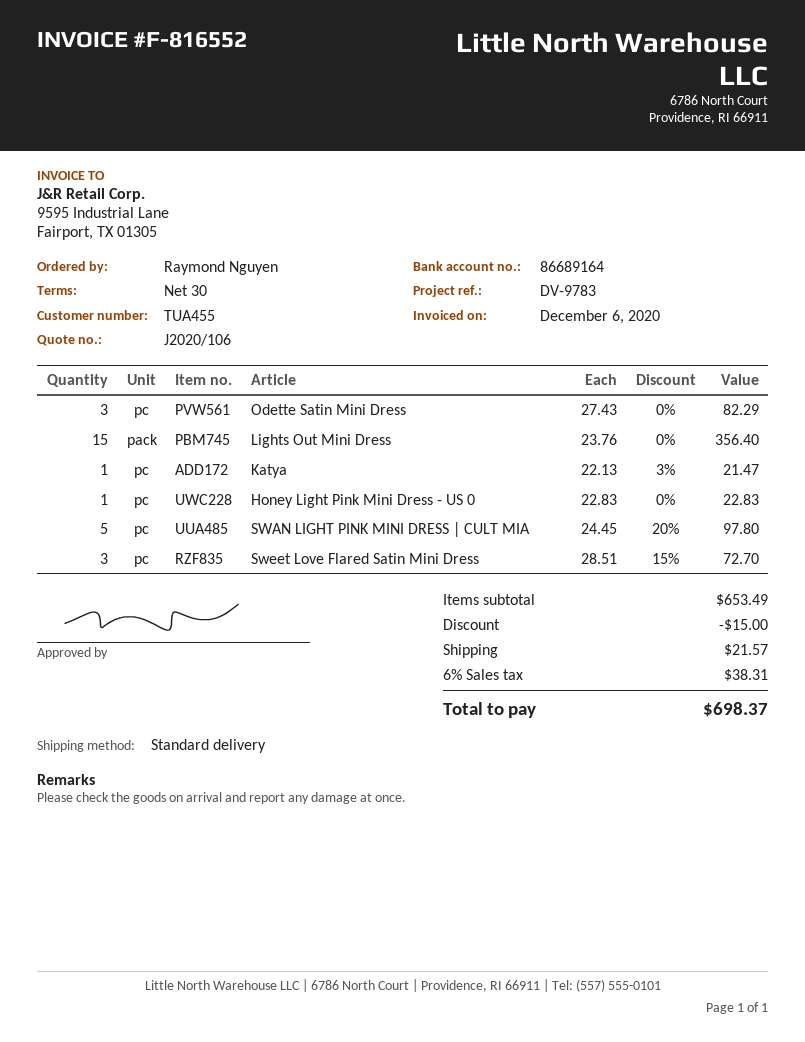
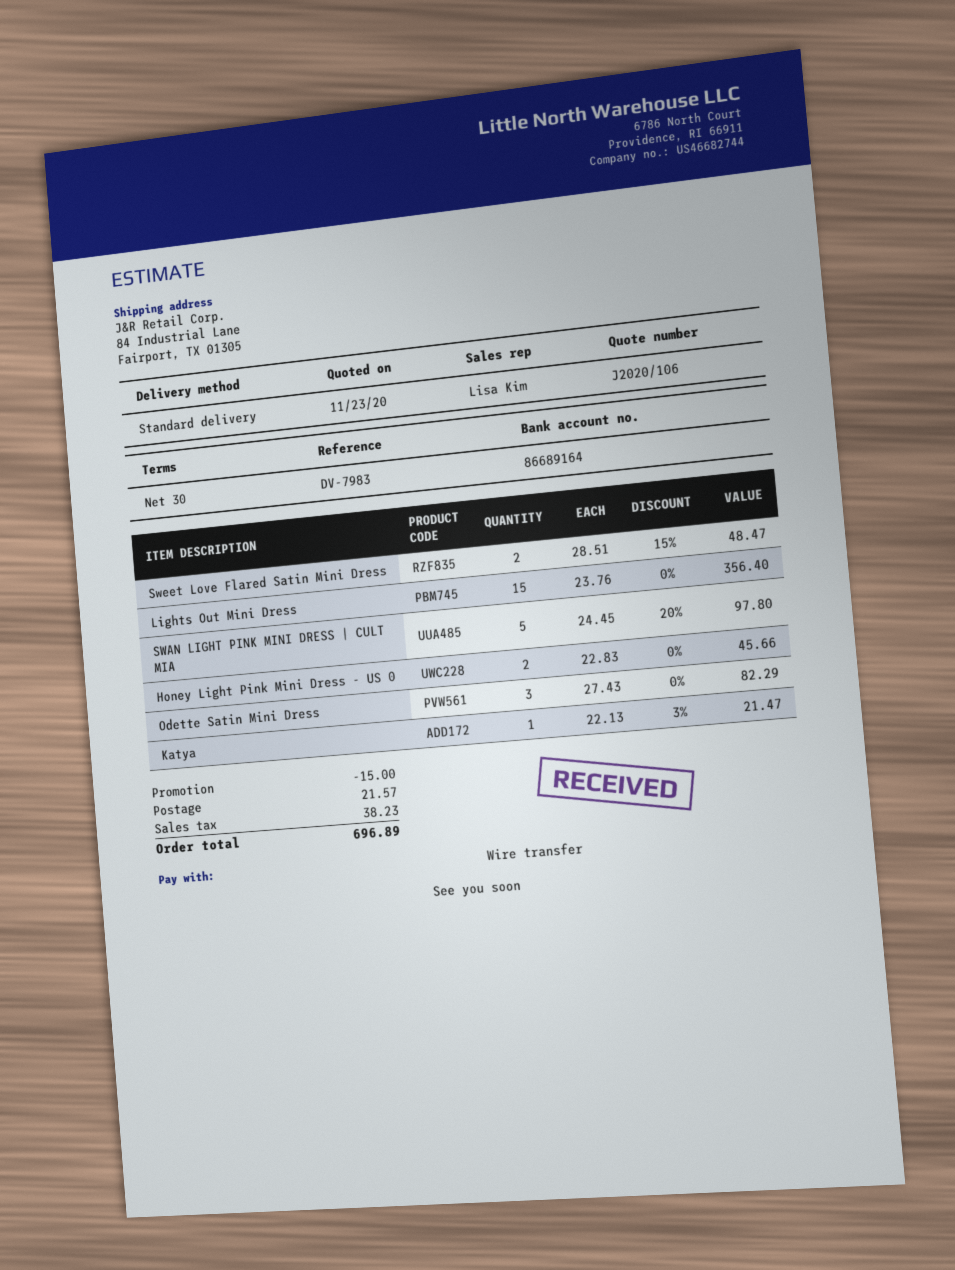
reference: DV-9783 -> DV-7983
Honey Light Pink Mini Dress - US 0: 1 x 22.83 = 22.83 -> 2 x 22.83 = 45.66
Sweet Love Flared Satin Mini Dress: 3 x 28.51 - 15% = 72.70 -> 2 x 28.51 - 15% = 48.47
tax: 38.31 -> 38.23
total: 698.37 -> 696.89

